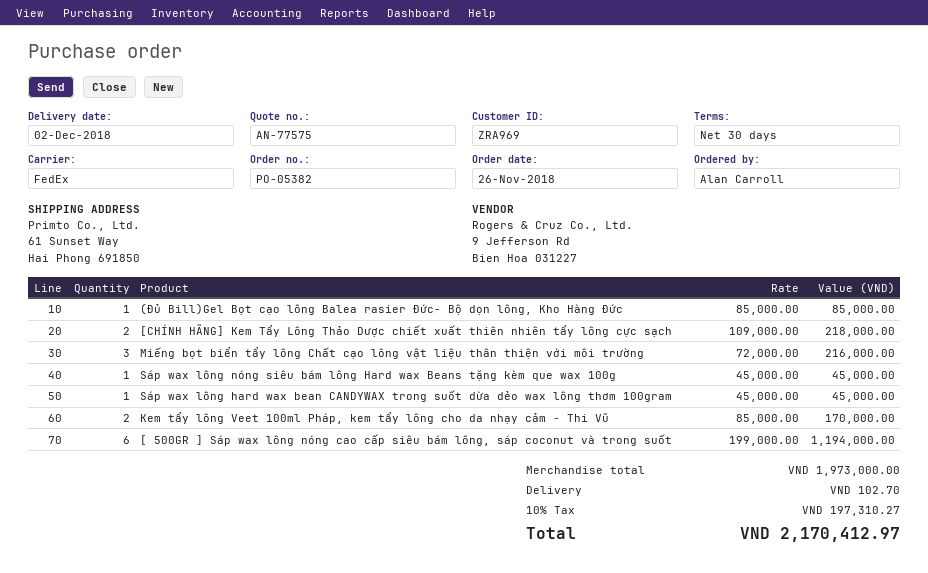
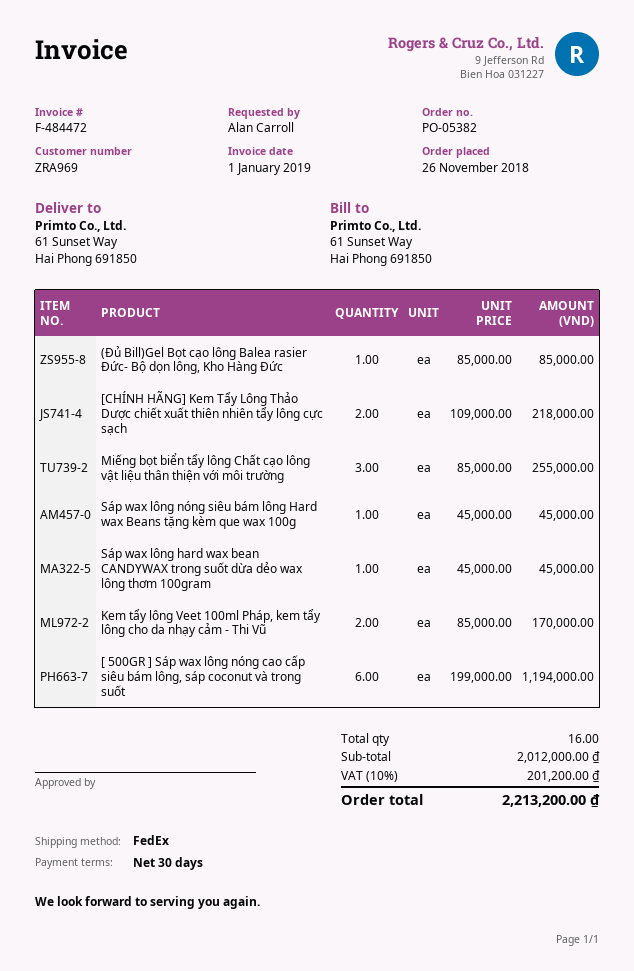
Miếng bọt biển tẩy lông Chất cạo lông vật liệu thân thiện với môi trường: 3 x 72000.00 = 216000.00 -> 3 x 85000.00 = 255000.00
subtotal: 1973000.00 -> 2012000.00
shipping: 102.70 -> none
tax: 10% = 197310.27 -> 10% = 201200.00
total: 2170412.97 -> 2213200.00

